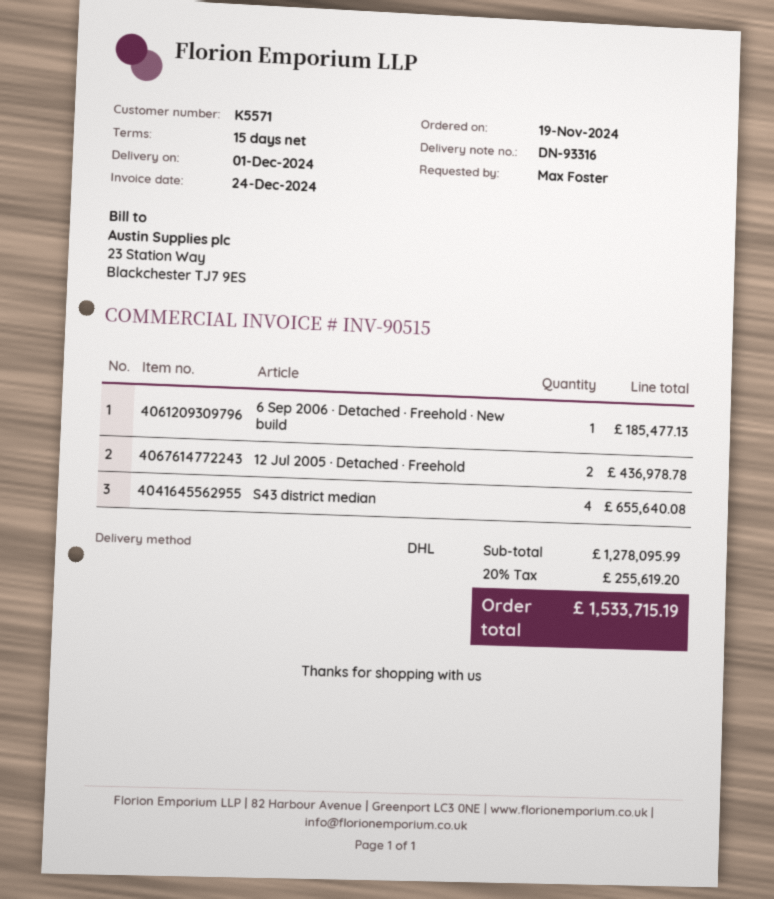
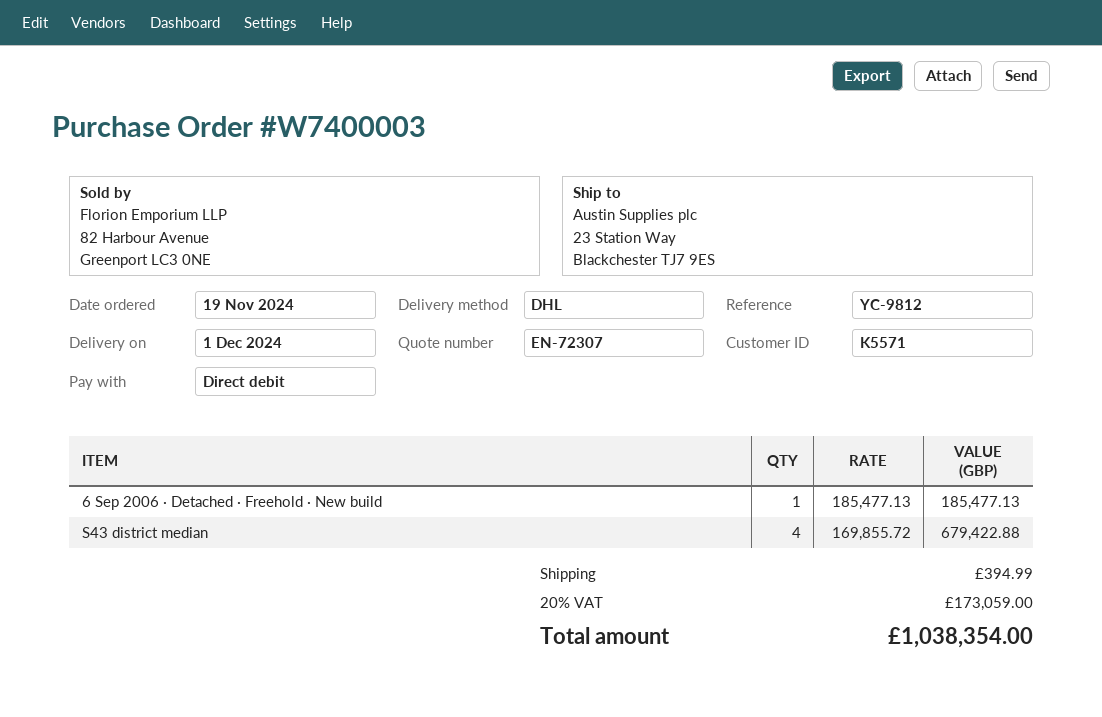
12 Jul 2005 · Detached · Freehold: 2 for 436978.78 -> none
S43 district median: 4 for 655640.08 -> 4 for 679422.88
shipping: none -> 394.99
tax: 20% = 255619.20 -> 20% = 173059.00
total: 1533715.19 -> 1038354.00

